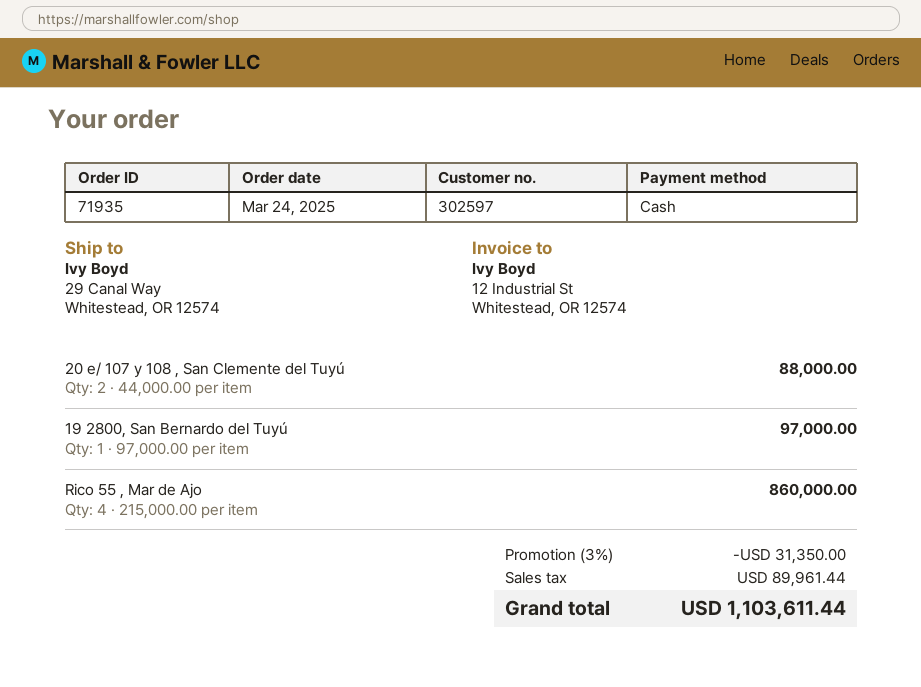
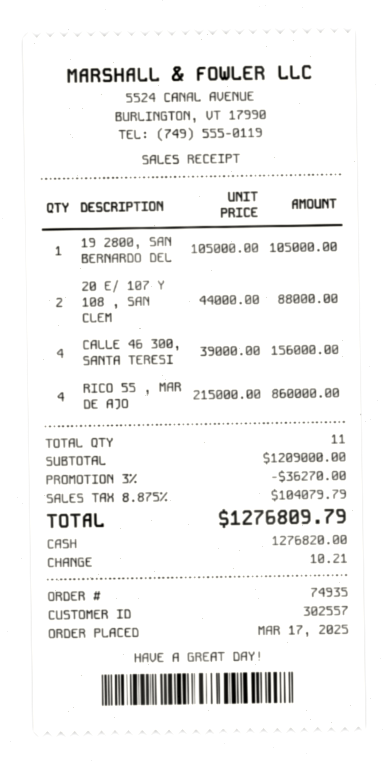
order number: 71935 -> 74935
order date: 2025-03-24 -> 2025-03-17
customer number: 302597 -> 302557
19 2800, San Bernardo del Tuyú: 1 x 97000.00 = 97000.00 -> 1 x 105000.00 = 105000.00
CALLE 46 300, SANTA TERESI: none -> 4 x 39000.00 = 156000.00
discount: 3% = 31350.00 -> 3% = 36270.00
tax: 89961.44 -> 104079.79
total: 1103611.44 -> 1276809.79

